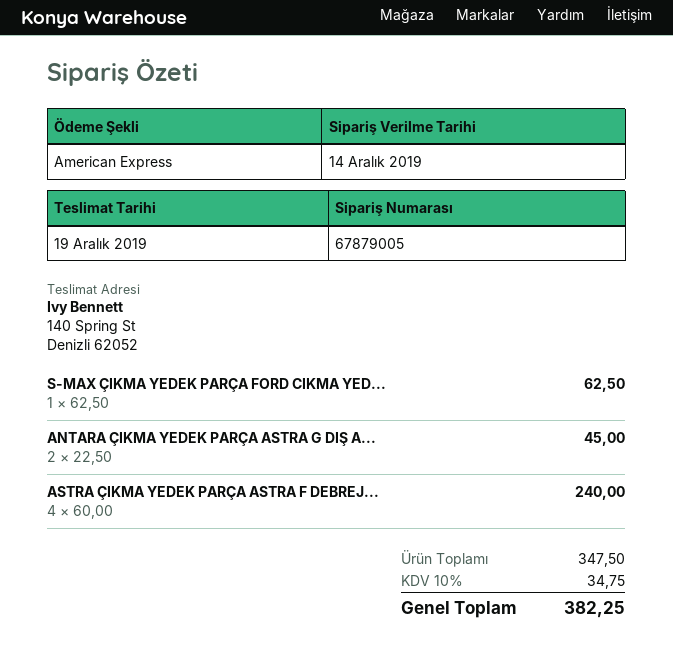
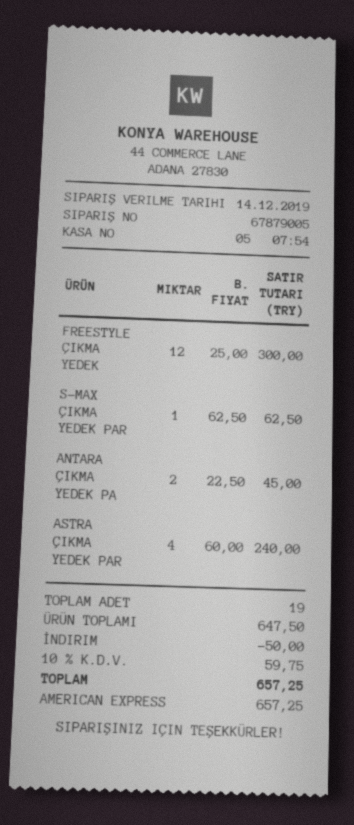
FREESTYLE ÇIKMA YEDEK: none -> 12 x 25.00 = 300.00
subtotal: 347.50 -> 647.50
discount: none -> 50.00
tax: 10% = 34.75 -> 10% = 59.75
total: 382.25 -> 657.25

